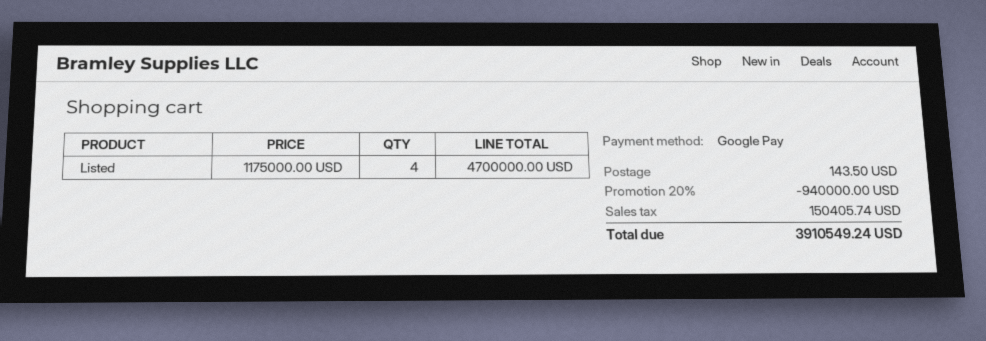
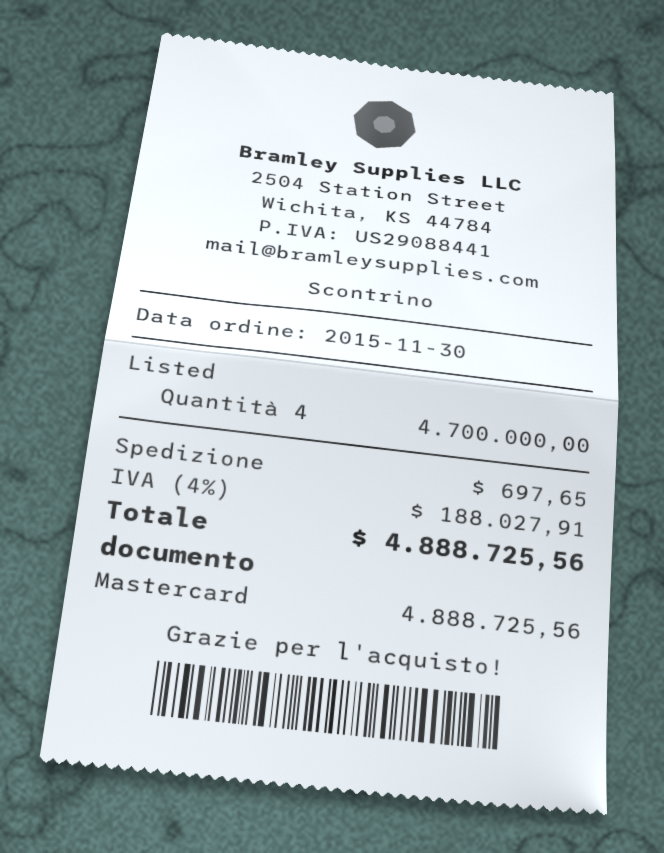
payment method: Google Pay -> Mastercard
discount: 20% = 940000.00 -> none
shipping: 143.50 -> 697.65
tax: 150405.74 -> 188027.91
total: 3910549.24 -> 4888725.56

